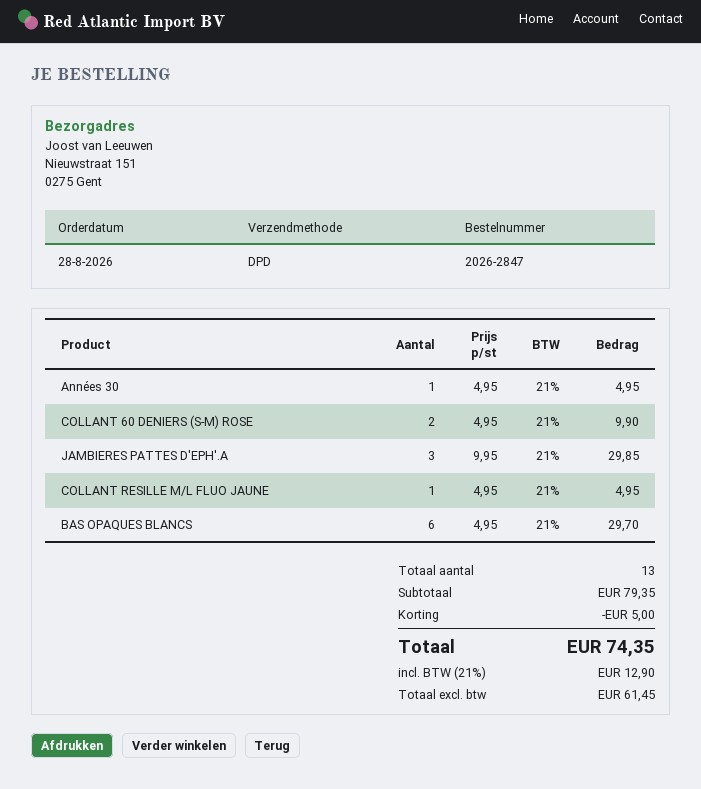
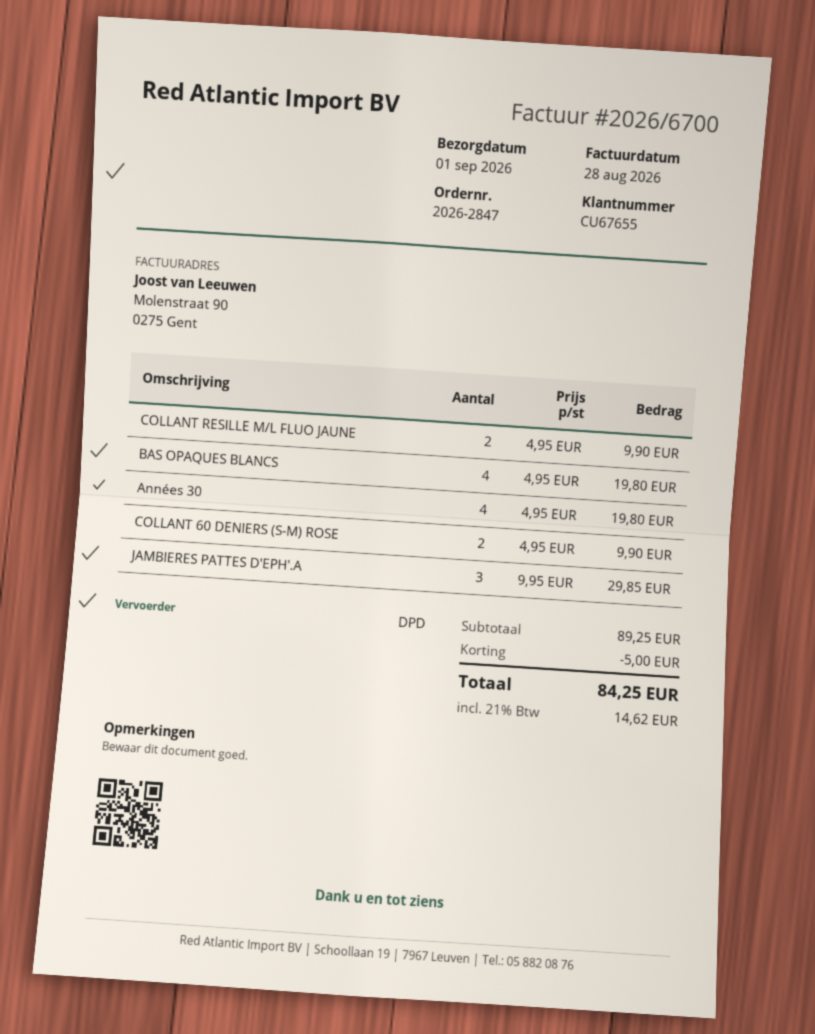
Années 30: 1 x 4.95 = 4.95 -> 4 x 4.95 = 19.80
COLLANT RESILLE M/L FLUO JAUNE: 1 x 4.95 = 4.95 -> 2 x 4.95 = 9.90
BAS OPAQUES BLANCS: 6 x 4.95 = 29.70 -> 4 x 4.95 = 19.80
subtotal: 79.35 -> 89.25
tax: 21% = 12.90 -> 21% = 14.62
total: 74.35 -> 84.25

